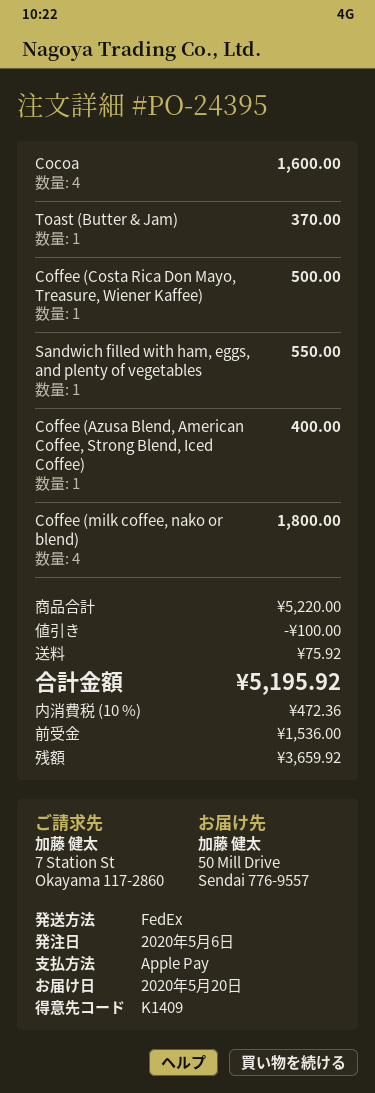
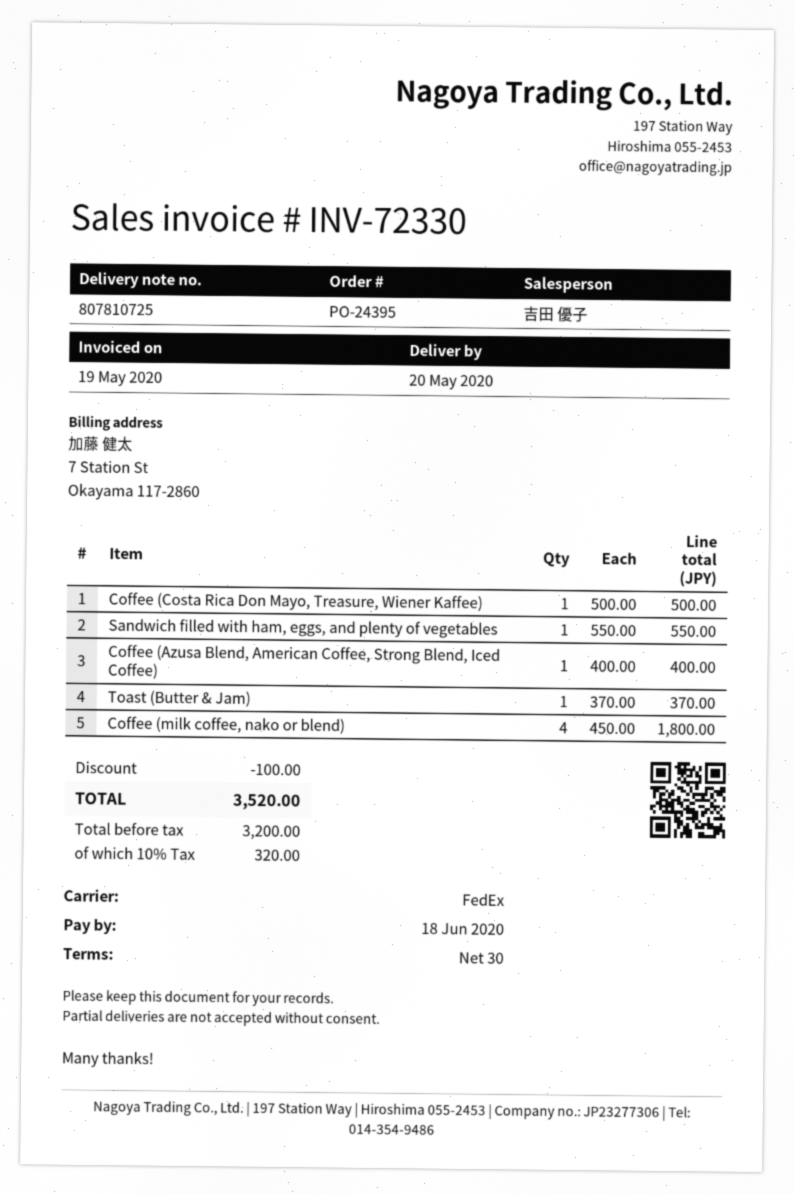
Cocoa: 4 for 1600.00 -> none
shipping: 75.92 -> none
tax: 10% = 472.36 -> 10% = 320.00
total: 5195.92 -> 3520.00

